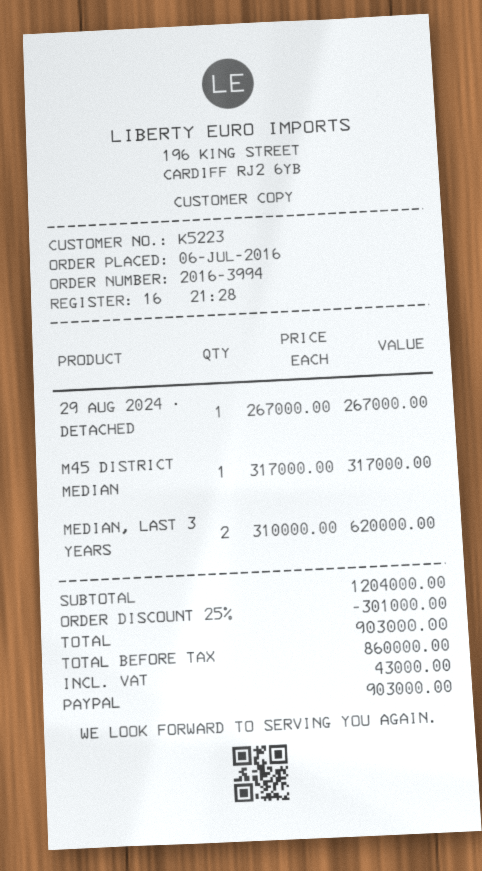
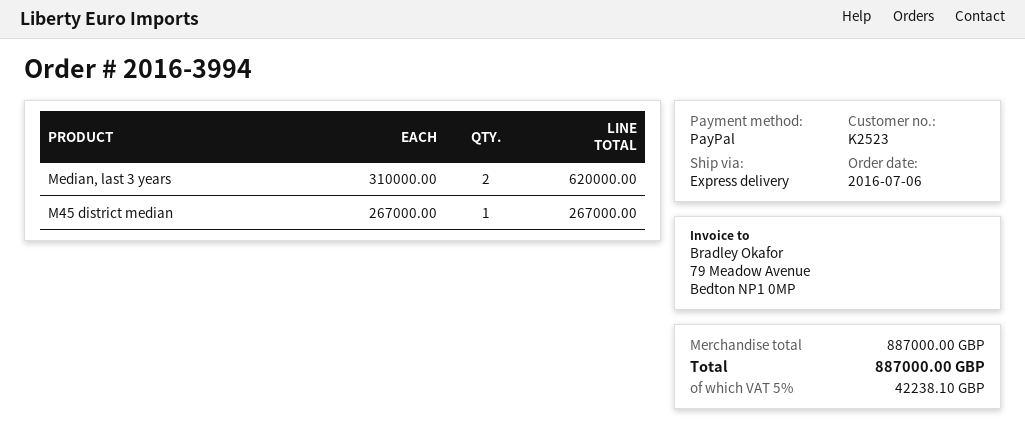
customer number: K5223 -> K2523
29 AUG 2024 · DETACHED: 1 x 267000.00 = 267000.00 -> none
M45 DISTRICT MEDIAN: 1 x 317000.00 = 317000.00 -> 1 x 267000.00 = 267000.00
subtotal: 1204000.00 -> 887000.00
discount: 25% = 301000.00 -> none
tax: 43000.00 -> 42238.10
total: 903000.00 -> 887000.00

